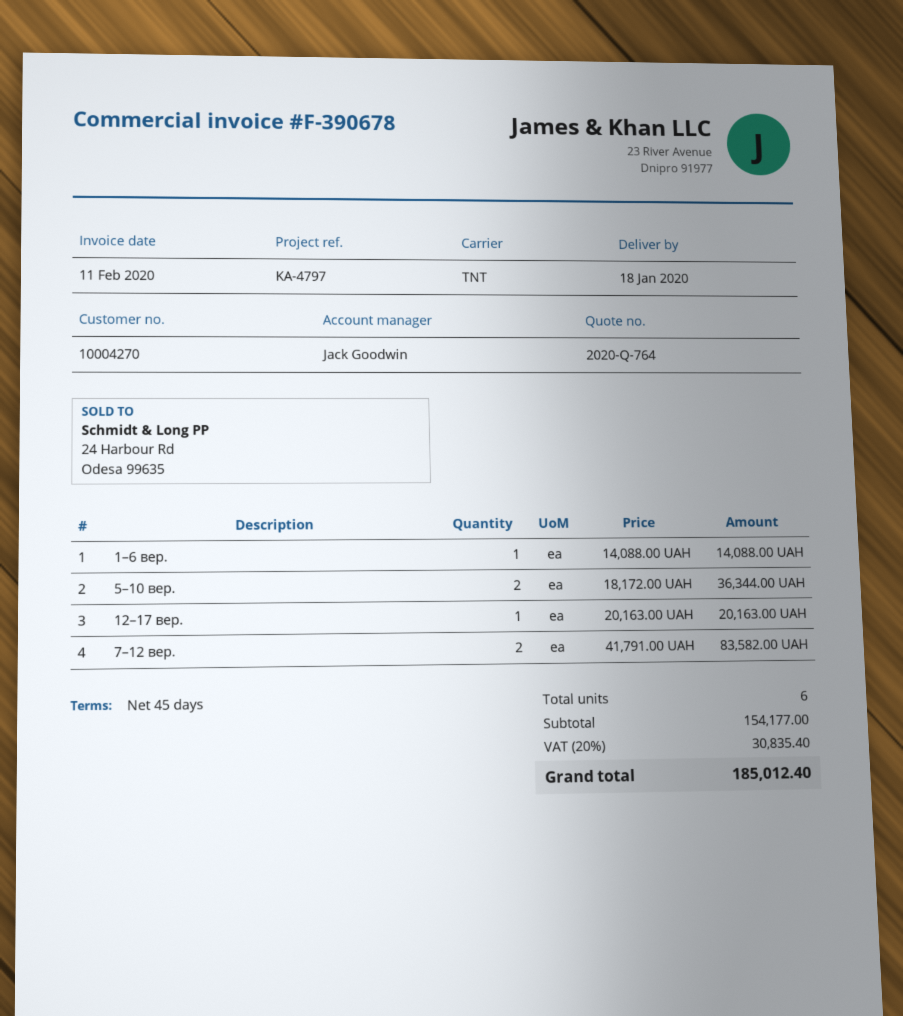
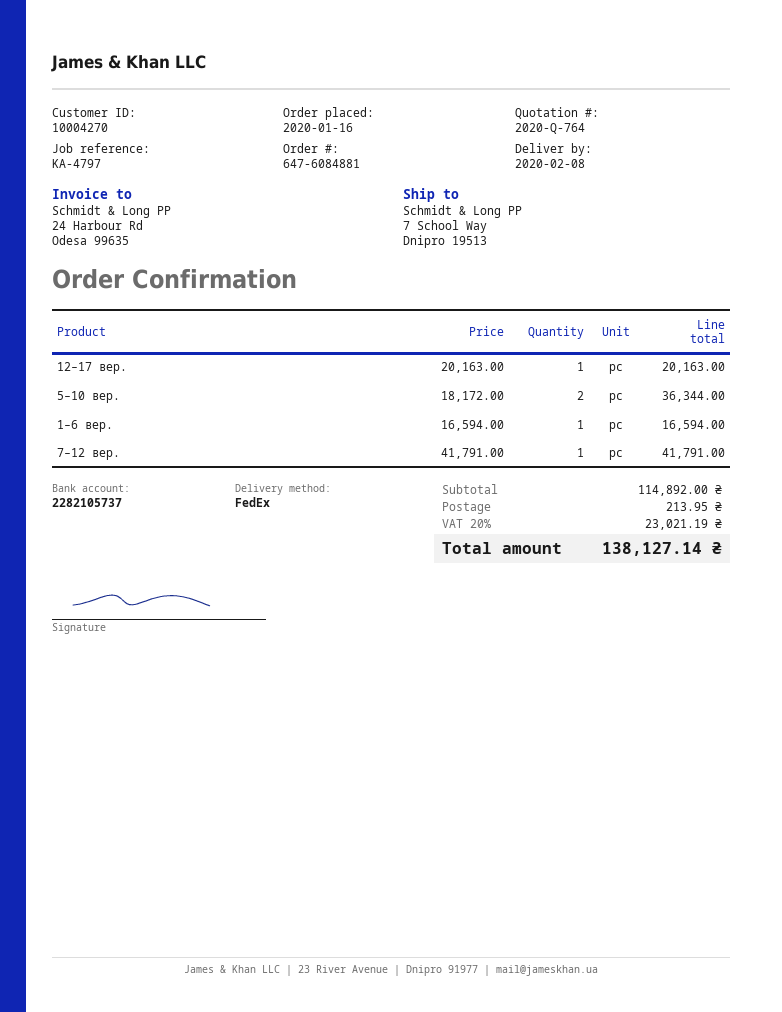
delivery date: 2020-01-18 -> 2020-02-08
shipping method: TNT -> FedEx
1–6 вер.: 1 x 14088.00 = 14088.00 -> 1 x 16594.00 = 16594.00
7–12 вер.: 2 x 41791.00 = 83582.00 -> 1 x 41791.00 = 41791.00
subtotal: 154177.00 -> 114892.00
shipping: none -> 213.95
tax: 20% = 30835.40 -> 20% = 23021.19
total: 185012.40 -> 138127.14

